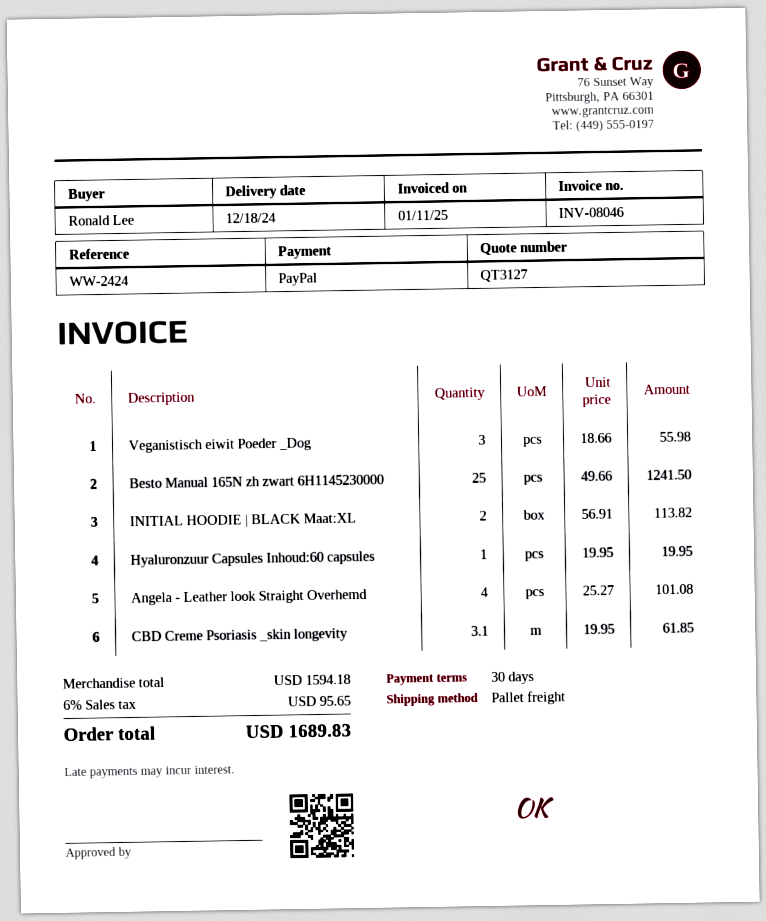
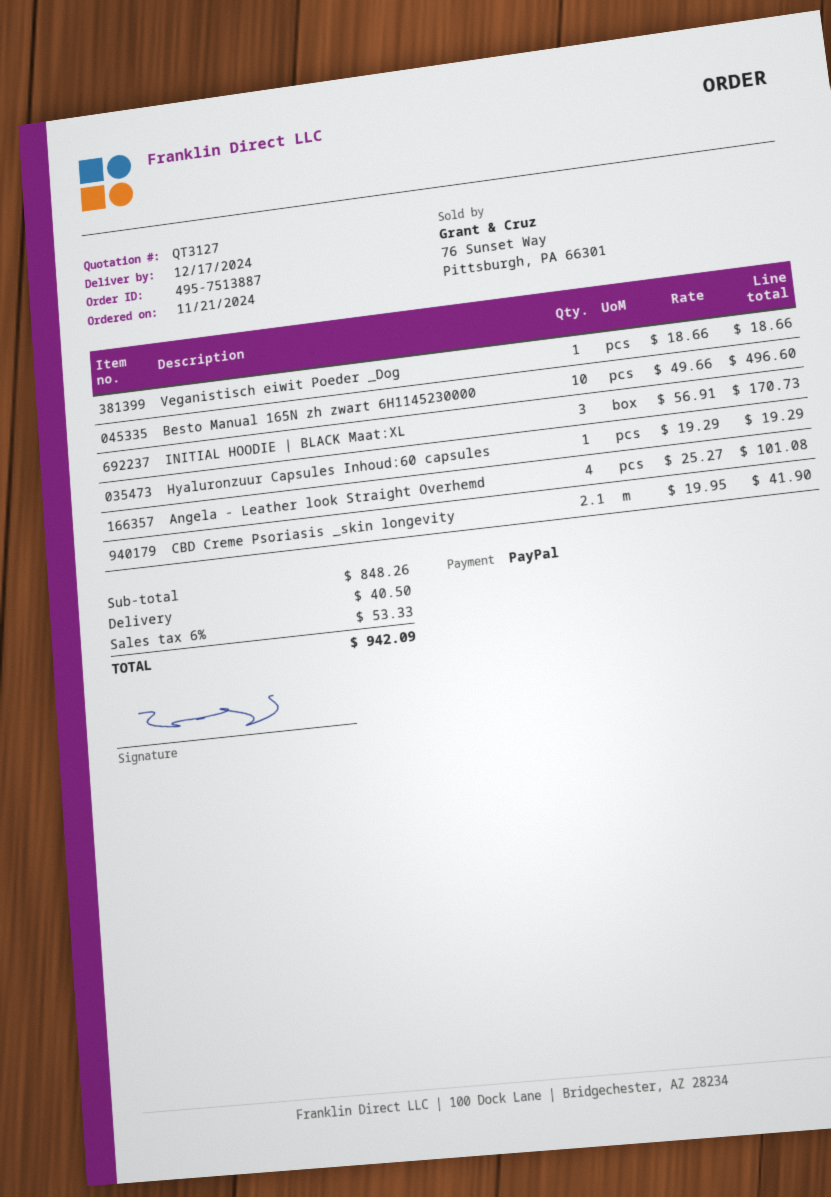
delivery date: 2024-12-18 -> 2024-12-17
Veganistisch eiwit Poeder _Dog: 3 x 18.66 = 55.98 -> 1 x 18.66 = 18.66
Besto Manual 165N zh zwart 6H1145230000: 25 x 49.66 = 1241.50 -> 10 x 49.66 = 496.60
INITIAL HOODIE | BLACK Maat:XL: 2 x 56.91 = 113.82 -> 3 x 56.91 = 170.73
Hyaluronzuur Capsules Inhoud:60 capsules: 1 x 19.95 = 19.95 -> 1 x 19.29 = 19.29
CBD Creme Psoriasis _skin longevity: 3.1 x 19.95 = 61.85 -> 2.1 x 19.95 = 41.90
subtotal: 1594.18 -> 848.26
shipping: none -> 40.50
tax: 6% = 95.65 -> 6% = 53.33
total: 1689.83 -> 942.09

